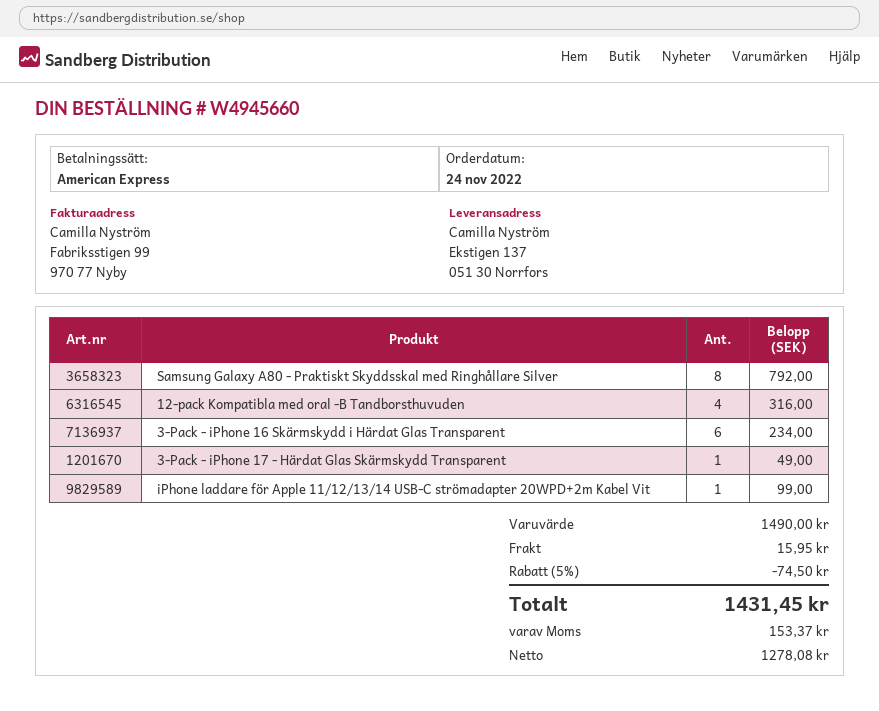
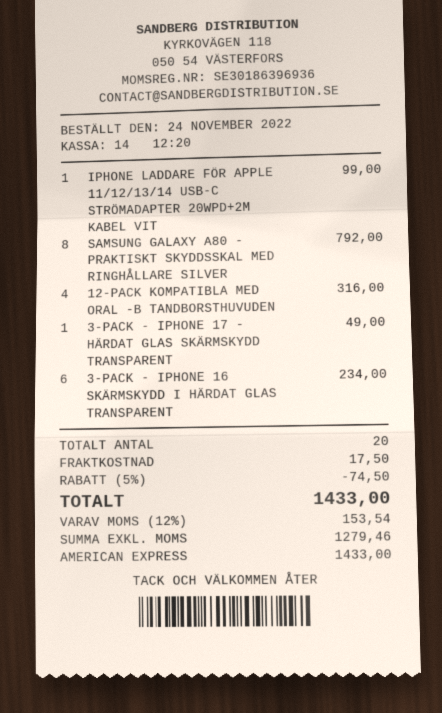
shipping: 15.95 -> 17.50
net: 1278.08 -> 1279.46
tax: 153.37 -> 153.54
total: 1431.45 -> 1433.00

